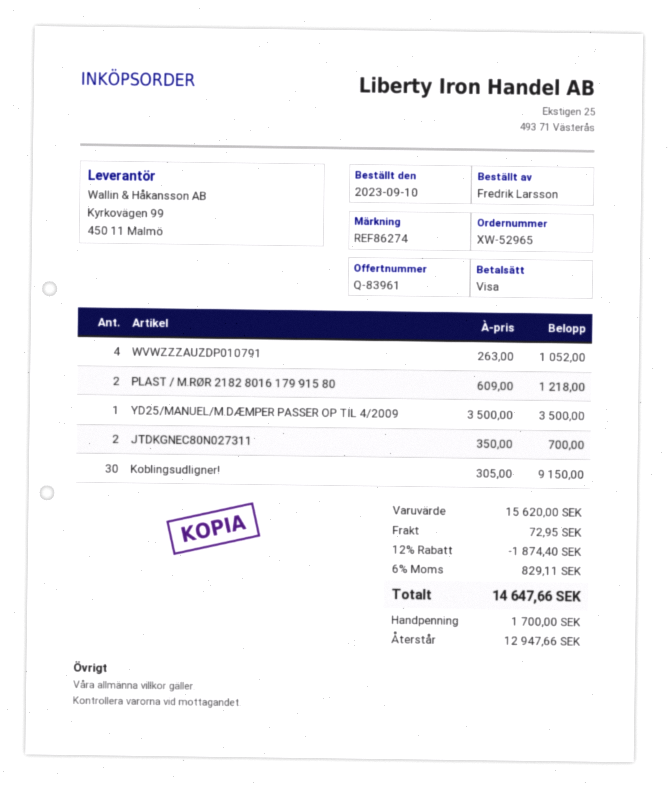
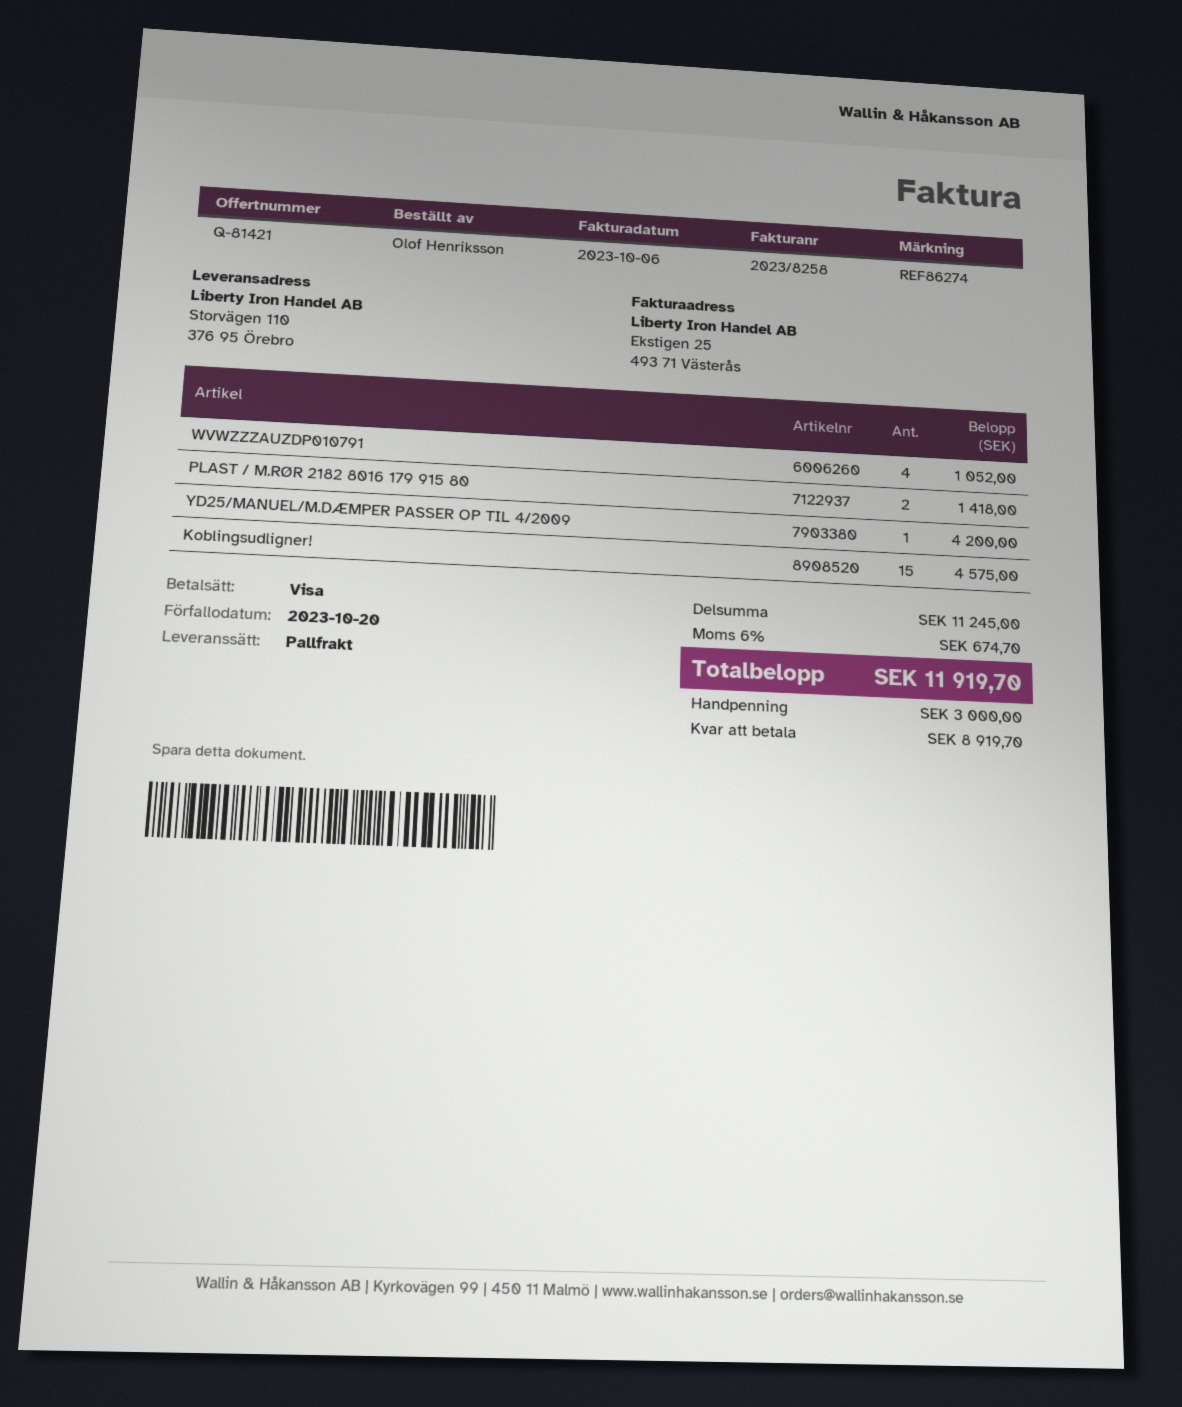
quote number: Q-83961 -> Q-81421
ordered by: Fredrik Larsson -> Olof Henriksson
PLAST / M.RØR 2182 8016 179 915 80: 2 for 1218.00 -> 2 for 1418.00
YD25/MANUEL/M.DÆMPER PASSER OP TIL 4/2009: 1 for 3500.00 -> 1 for 4200.00
JTDKGNEC80N027311: 2 for 700.00 -> none
Koblingsudligner!: 30 for 9150.00 -> 15 for 4575.00
subtotal: 15620.00 -> 11245.00
discount: 12% = 1874.40 -> none
shipping: 72.95 -> none
tax: 6% = 829.11 -> 6% = 674.70
total: 14647.66 -> 11919.70
deposit: 1700.00 -> 3000.00
balance: 12947.66 -> 8919.70

